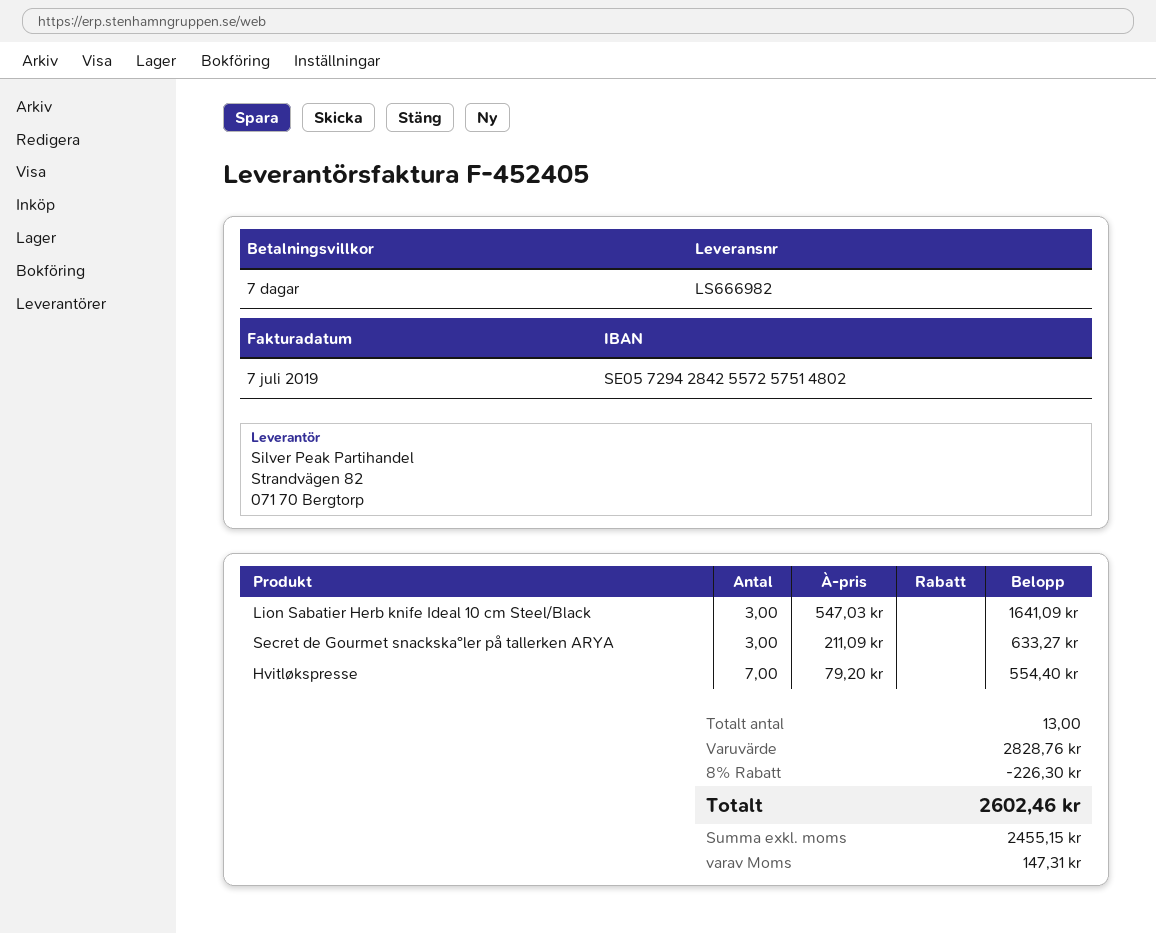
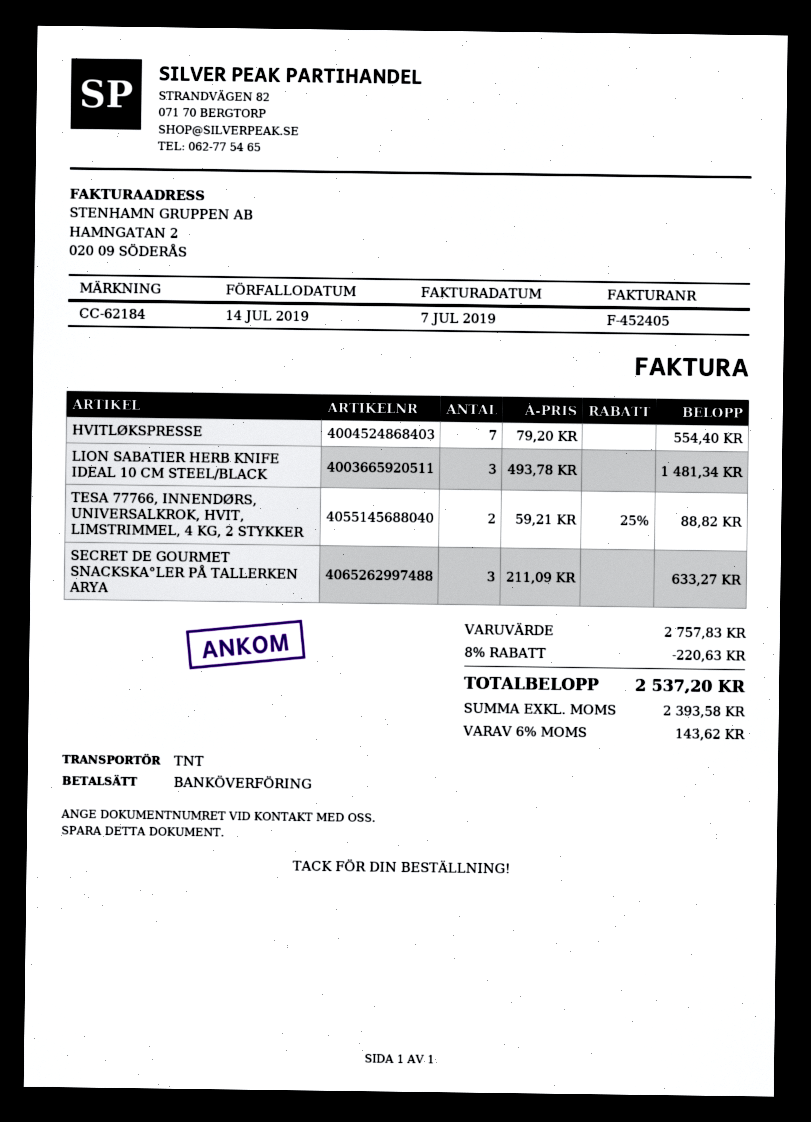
Lion Sabatier Herb knife Ideal 10 cm Steel/Black: 3 x 547.03 = 1641.09 -> 3 x 493.78 = 1481.34
TESA 77766, INNENDØRS, UNIVERSALKROK, HVIT, LIMSTRIMMEL, 4 KG, 2 STYKKER: none -> 2 x 59.21 - 25% = 88.82
subtotal: 2828.76 -> 2757.83
discount: 8% = 226.30 -> 8% = 220.63
net: 2455.15 -> 2393.58
tax: 147.31 -> 143.62
total: 2602.46 -> 2537.20

